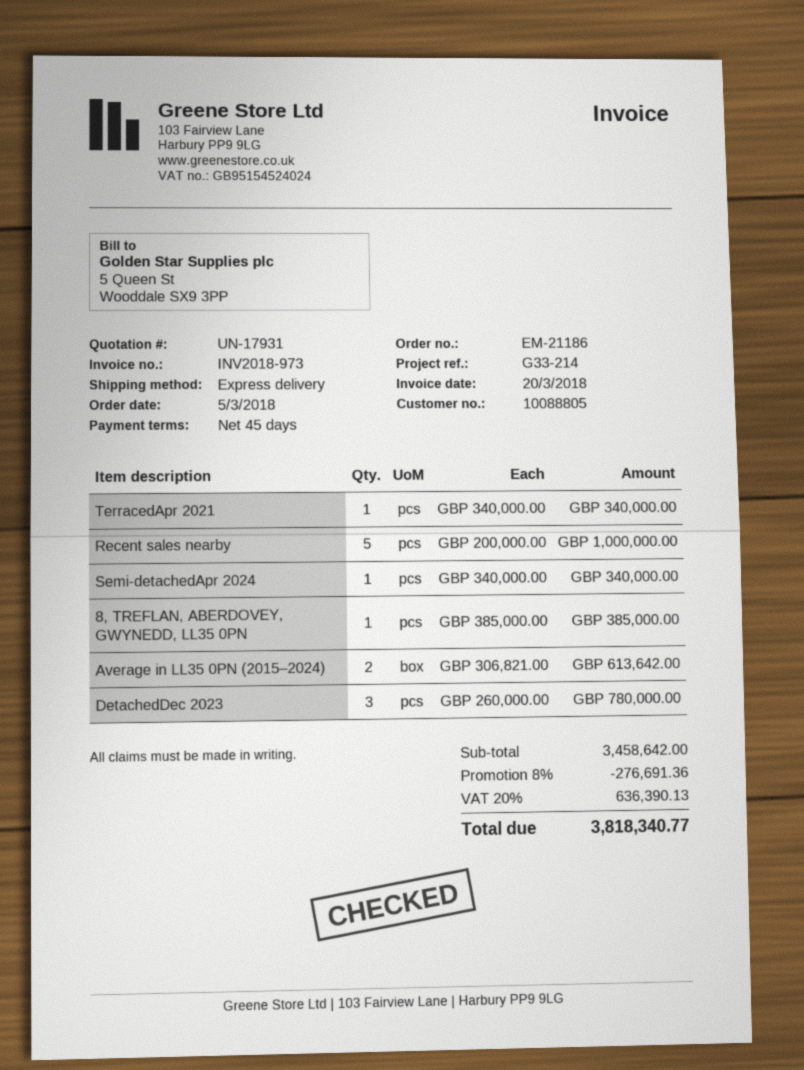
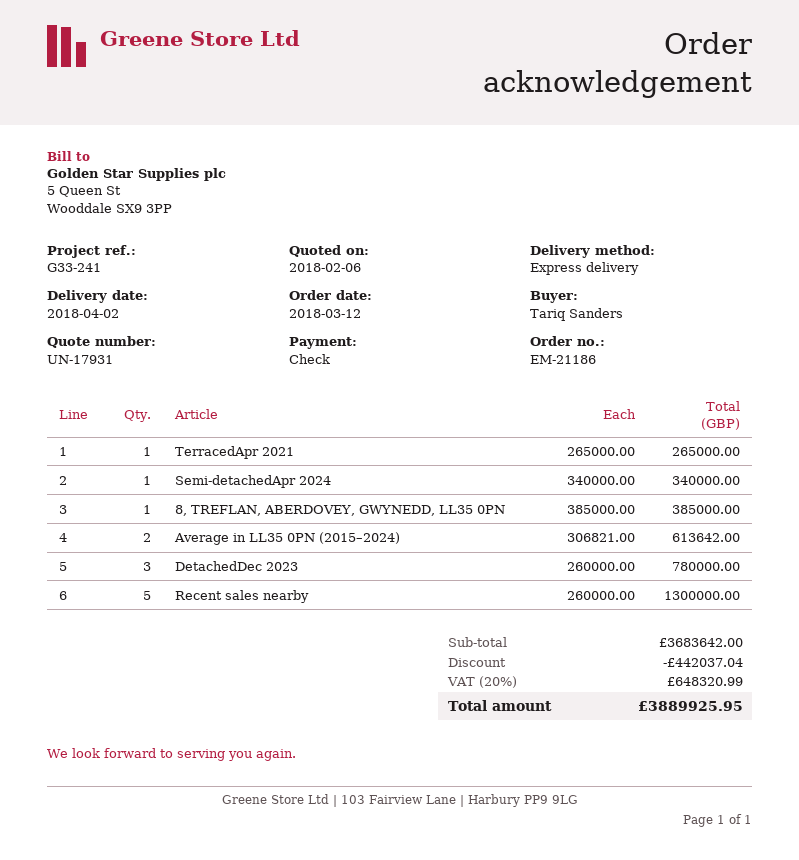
order date: 2018-03-05 -> 2018-03-12
reference: G33-214 -> G33-241
TerracedApr 2021: 1 x 340000.00 = 340000.00 -> 1 x 265000.00 = 265000.00
Recent sales nearby: 5 x 200000.00 = 1000000.00 -> 5 x 260000.00 = 1300000.00
subtotal: 3458642.00 -> 3683642.00
discount: 276691.36 -> 442037.04
tax: 20% = 636390.13 -> 20% = 648320.99
total: 3818340.77 -> 3889925.95

